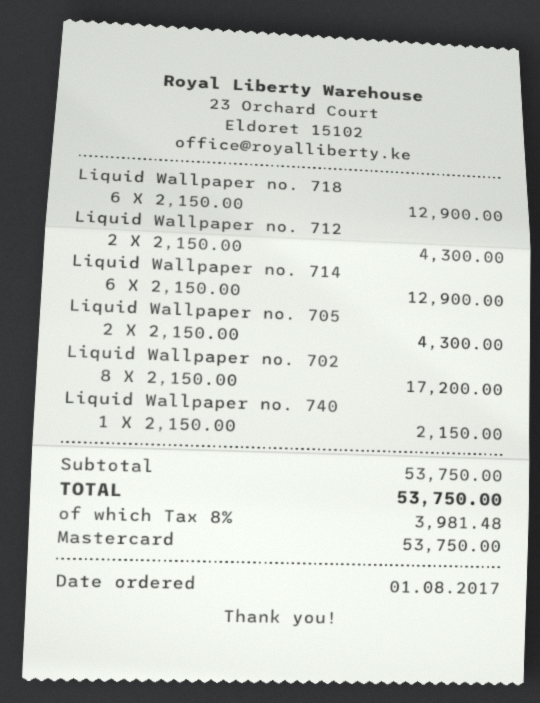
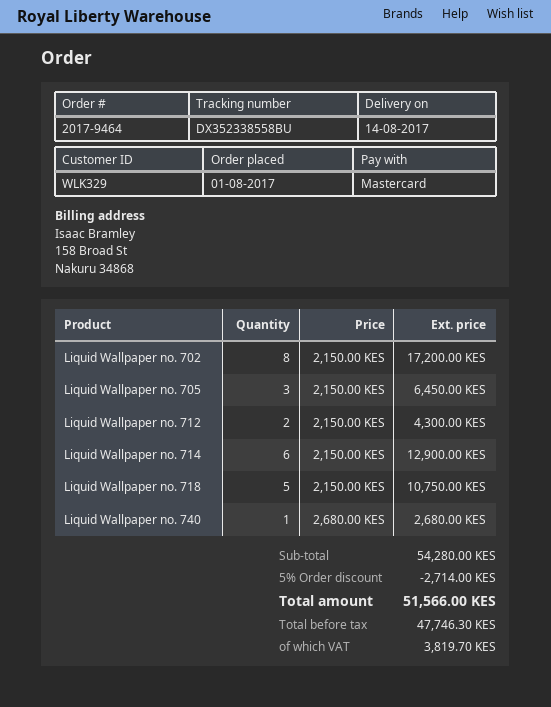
Liquid Wallpaper no. 718: 6 x 2150.00 = 12900.00 -> 5 x 2150.00 = 10750.00
Liquid Wallpaper no. 705: 2 x 2150.00 = 4300.00 -> 3 x 2150.00 = 6450.00
Liquid Wallpaper no. 740: 1 x 2150.00 = 2150.00 -> 1 x 2680.00 = 2680.00
subtotal: 53750.00 -> 54280.00
discount: none -> 5% = 2714.00
tax: 3981.48 -> 3819.70
total: 53750.00 -> 51566.00

